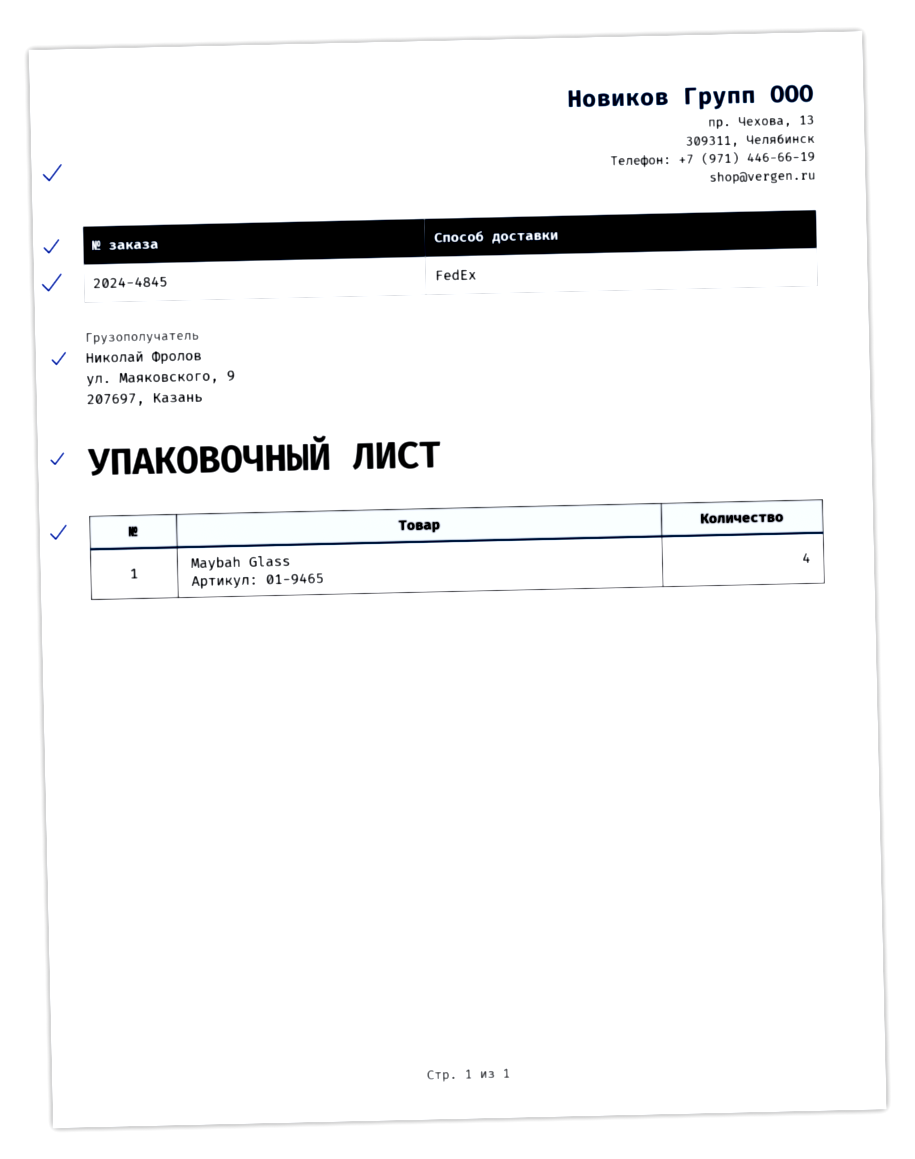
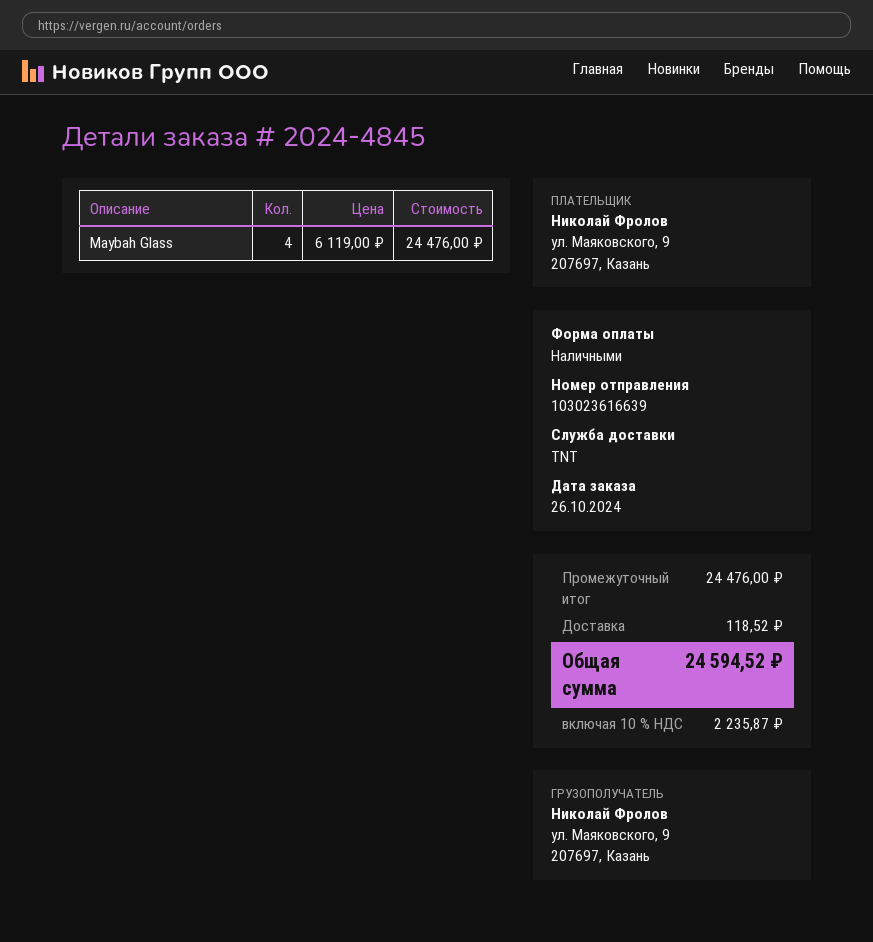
shipping method: FedEx -> TNT

